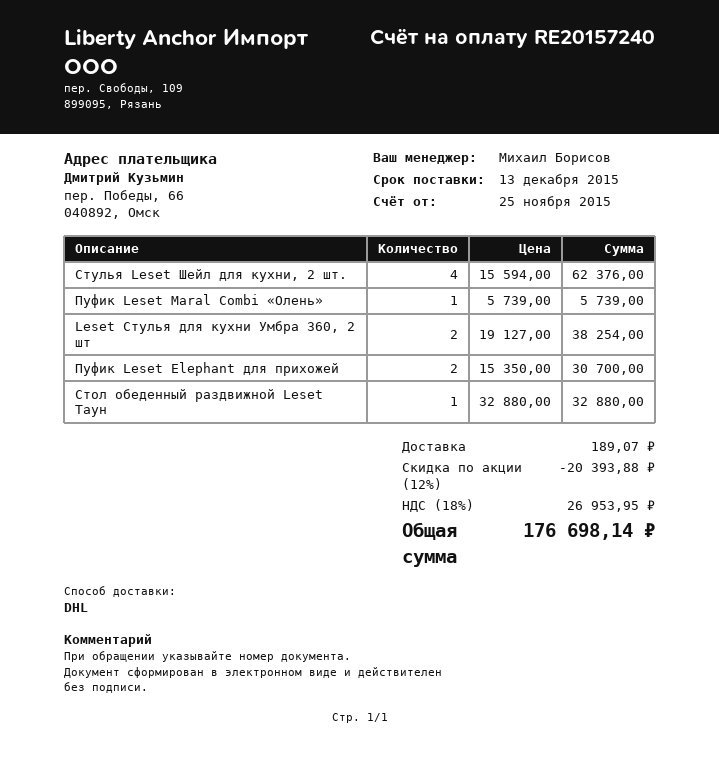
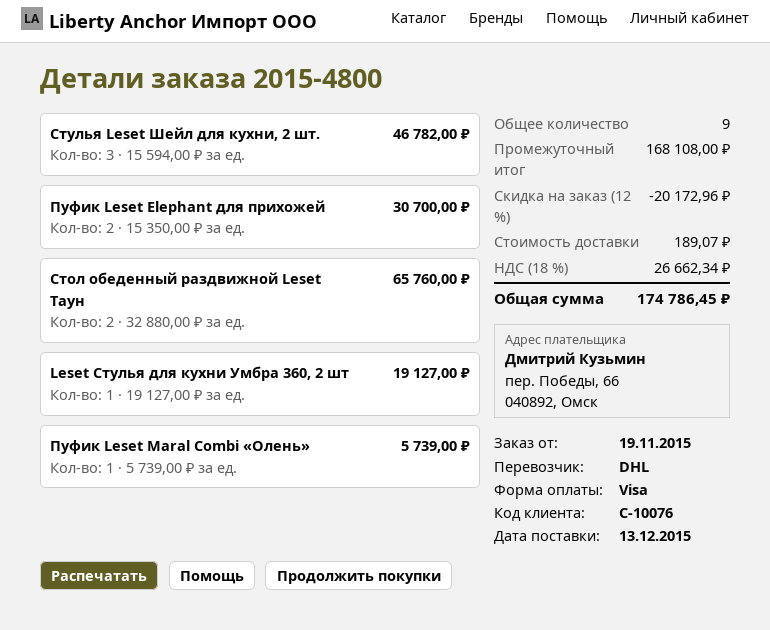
Стулья Leset Шейл для кухни, 2 шт.: 4 x 15594.00 = 62376.00 -> 3 x 15594.00 = 46782.00
Leset Стулья для кухни Умбра 360, 2 шт: 2 x 19127.00 = 38254.00 -> 1 x 19127.00 = 19127.00
Стол обеденный раздвижной Leset Таун: 1 x 32880.00 = 32880.00 -> 2 x 32880.00 = 65760.00
discount: 12% = 20393.88 -> 12% = 20172.96
tax: 18% = 26953.95 -> 18% = 26662.34
total: 176698.14 -> 174786.45

